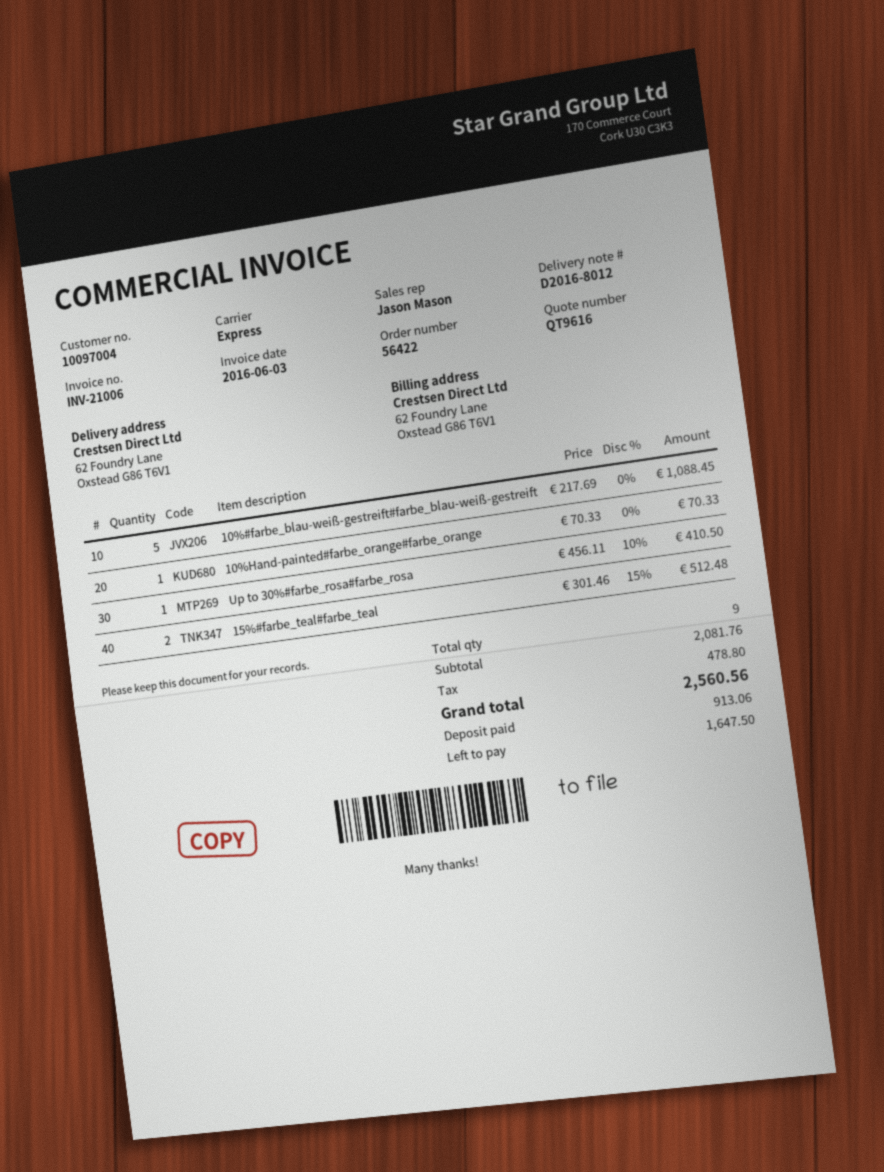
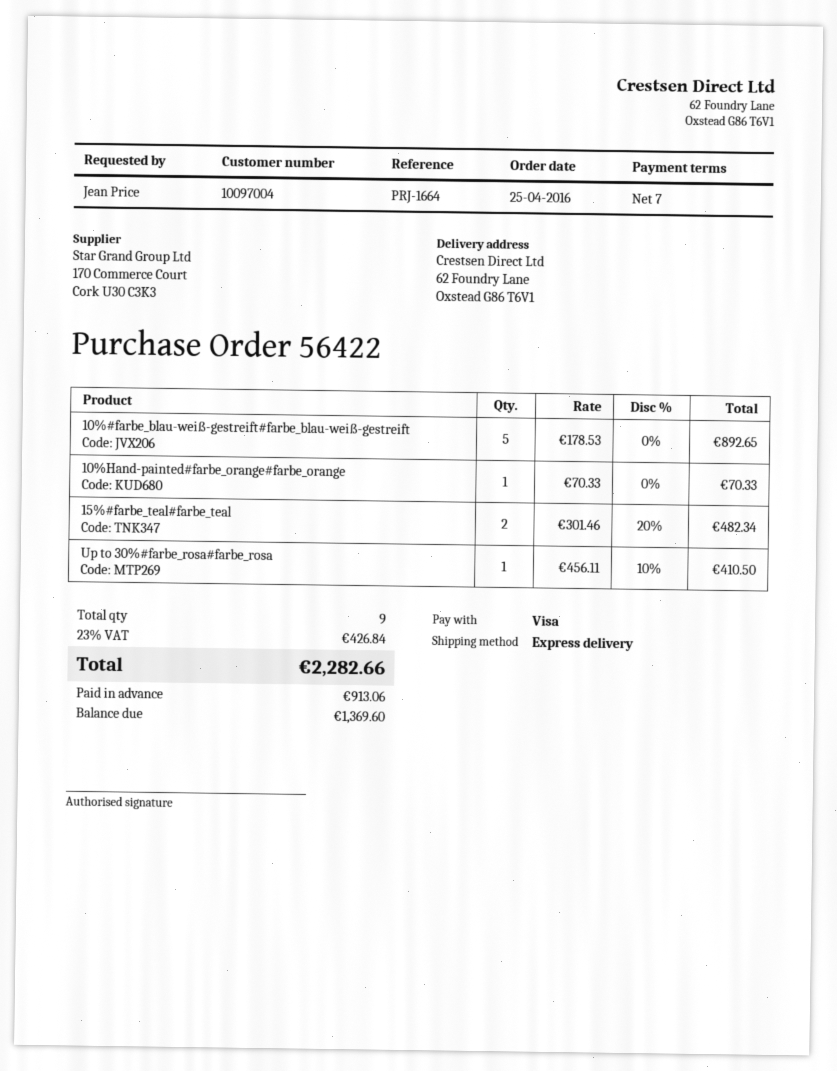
10%#farbe_blau-weiß-gestreift#farbe_blau-weiß-gestreift: 5 x 217.69 = 1088.45 -> 5 x 178.53 = 892.65
15%#farbe_teal#farbe_teal: 2 x 301.46 - 15% = 512.48 -> 2 x 301.46 - 20% = 482.34
tax: 478.80 -> 426.84
total: 2560.56 -> 2282.66
balance: 1647.50 -> 1369.60

